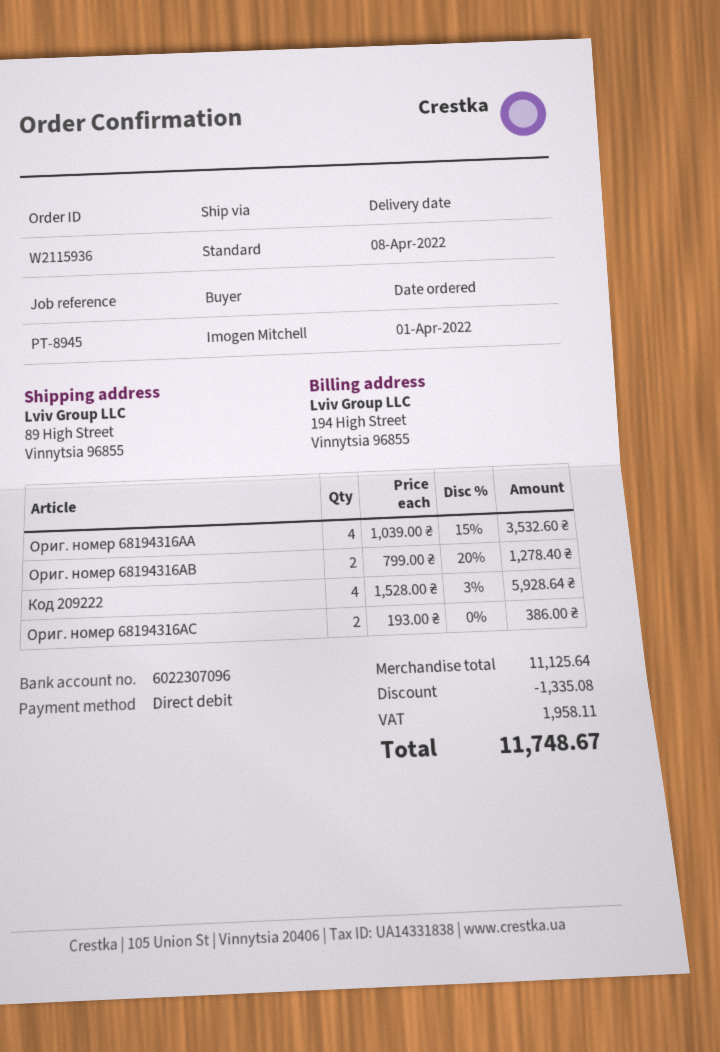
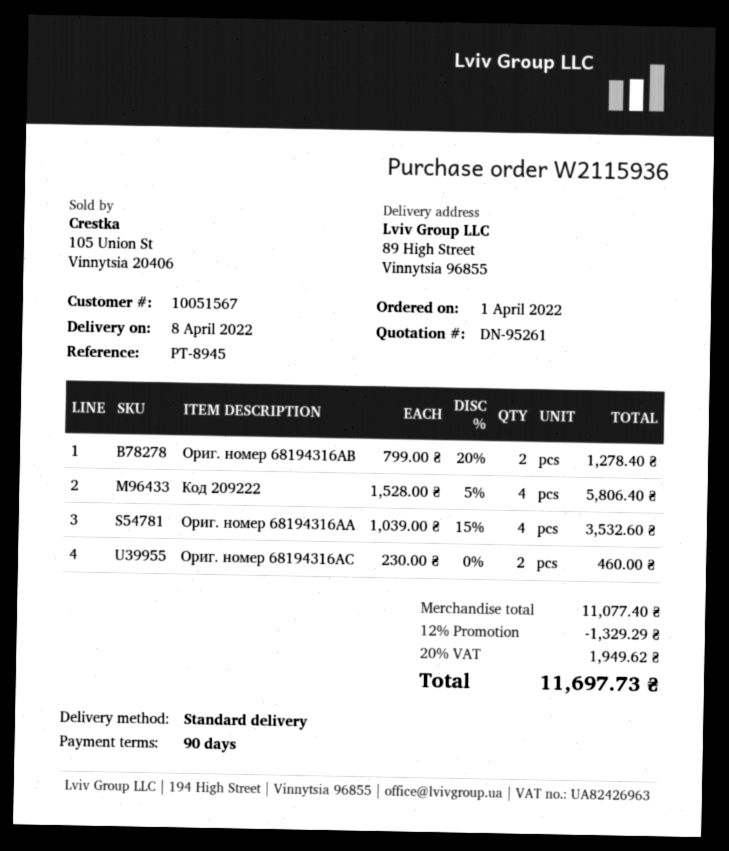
Код 209222: 4 x 1528.00 - 3% = 5928.64 -> 4 x 1528.00 - 5% = 5806.40
Ориг. номер 68194316AC: 2 x 193.00 = 386.00 -> 2 x 230.00 = 460.00
subtotal: 11125.64 -> 11077.40
discount: 1335.08 -> 1329.29
tax: 1958.11 -> 1949.62
total: 11748.67 -> 11697.73

